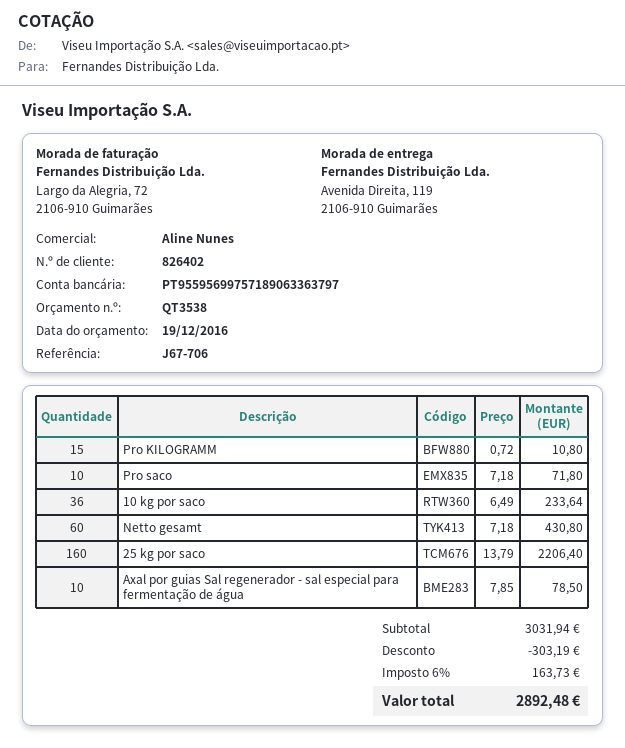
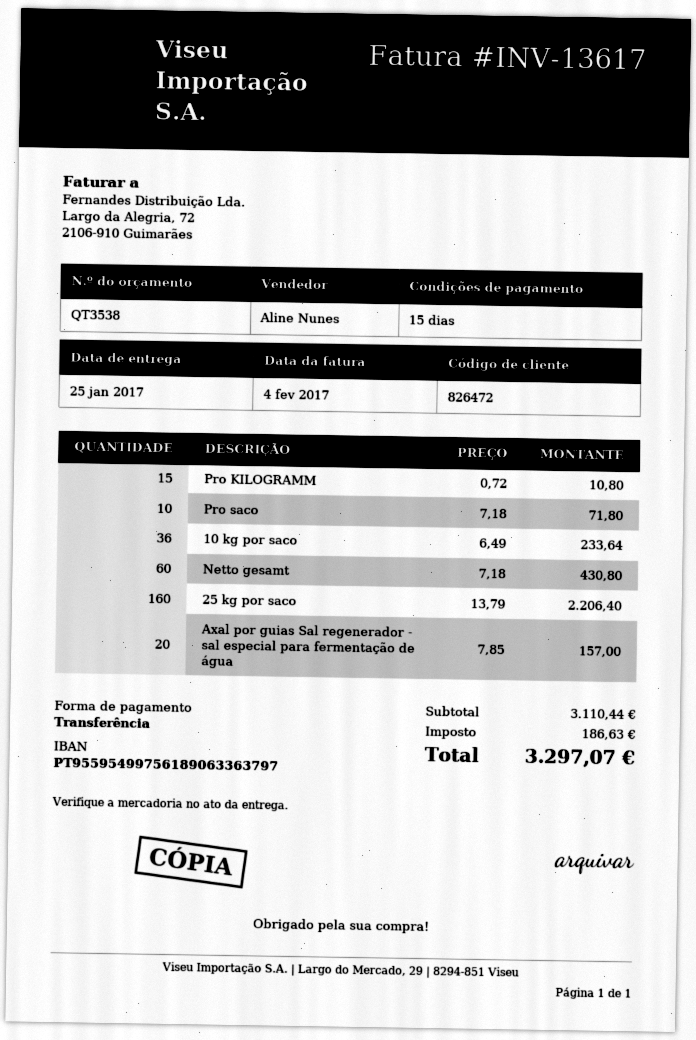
customer number: 826402 -> 826472
bank account: PT95595699757189063363797 -> PT95595499756189063363797
Axal por guias Sal regenerador - sal especial para fermentação de água: 10 x 7.85 = 78.50 -> 20 x 7.85 = 157.00
subtotal: 3031.94 -> 3110.44
discount: 303.19 -> none
tax: 163.73 -> 186.63
total: 2892.48 -> 3297.07

